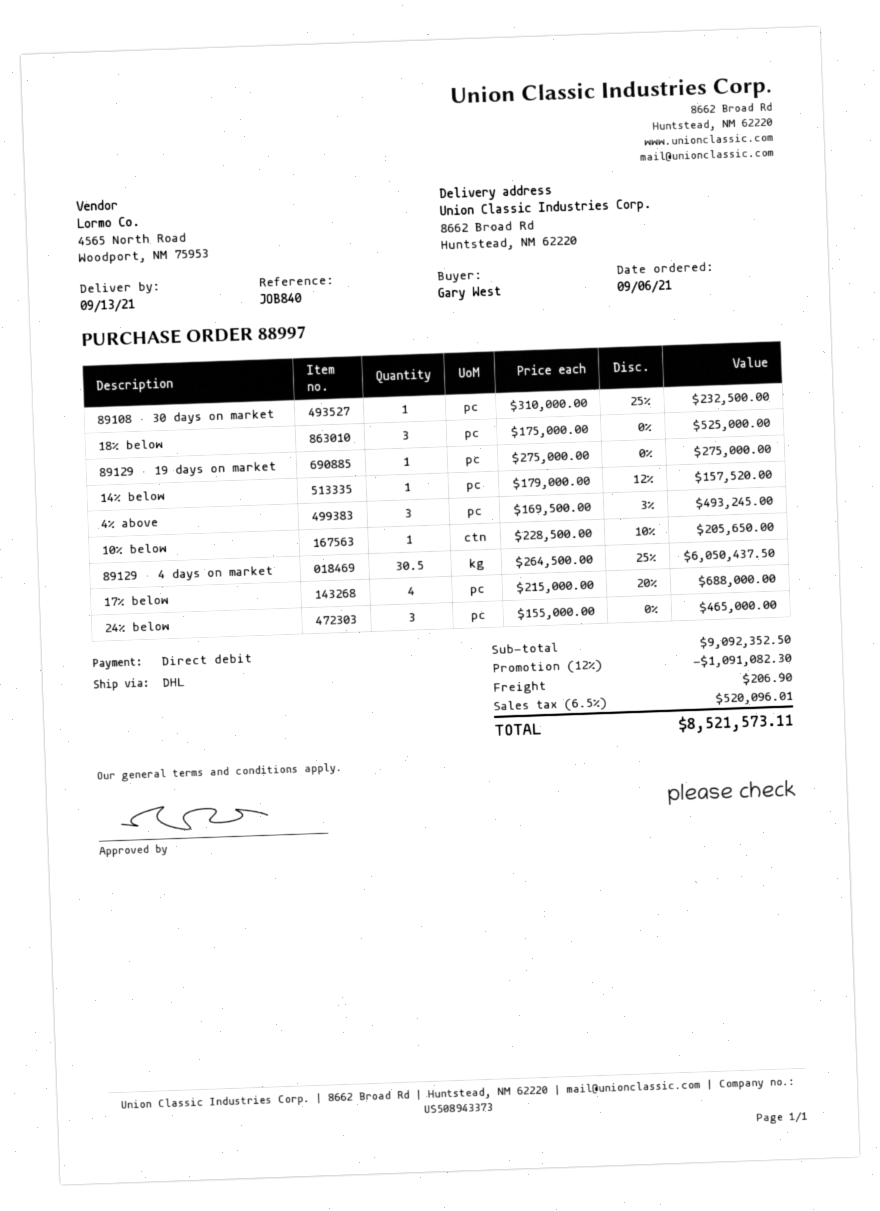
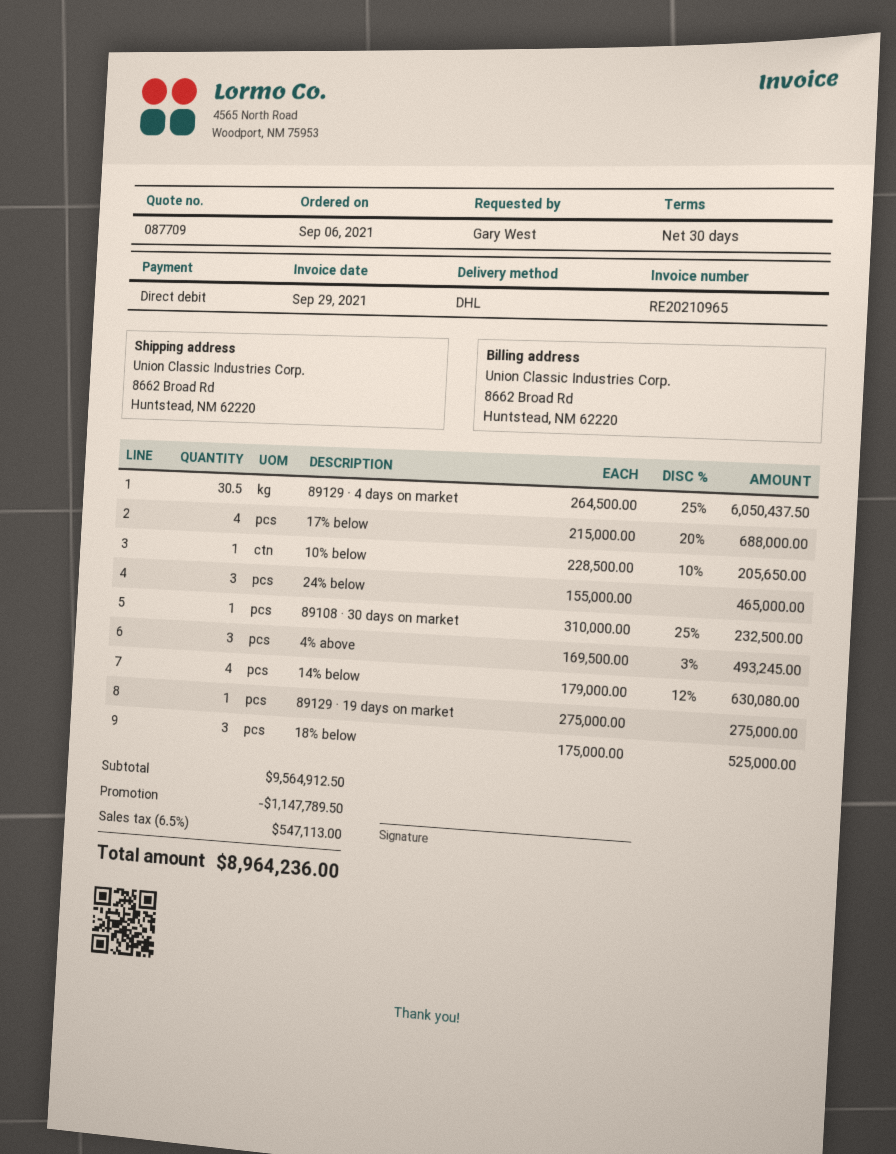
14% below: 1 x 179000.00 - 12% = 157520.00 -> 4 x 179000.00 - 12% = 630080.00
subtotal: 9092352.50 -> 9564912.50
discount: 1091082.30 -> 1147789.50
shipping: 206.90 -> none
tax: 6.5% = 520096.01 -> 6.5% = 547113.00
total: 8521573.11 -> 8964236.00

